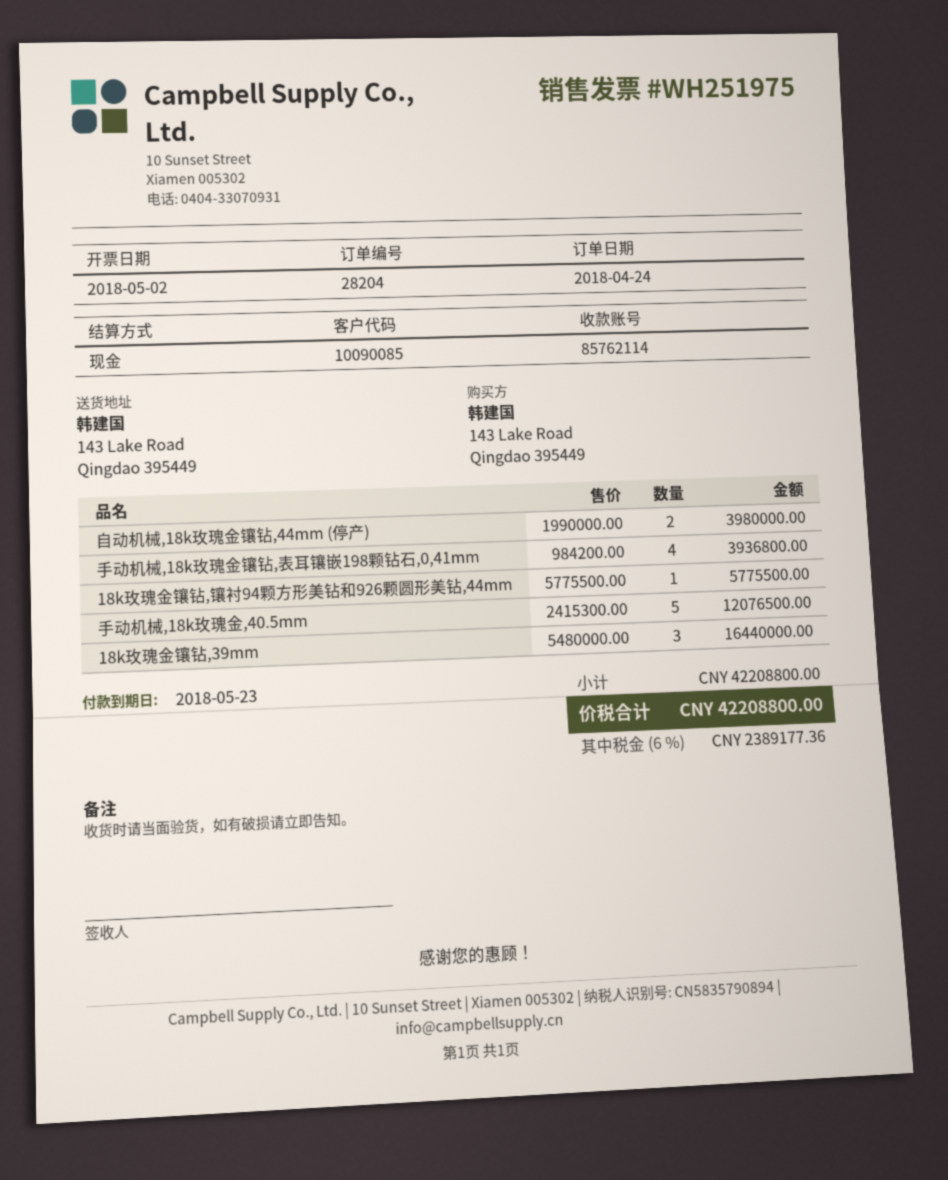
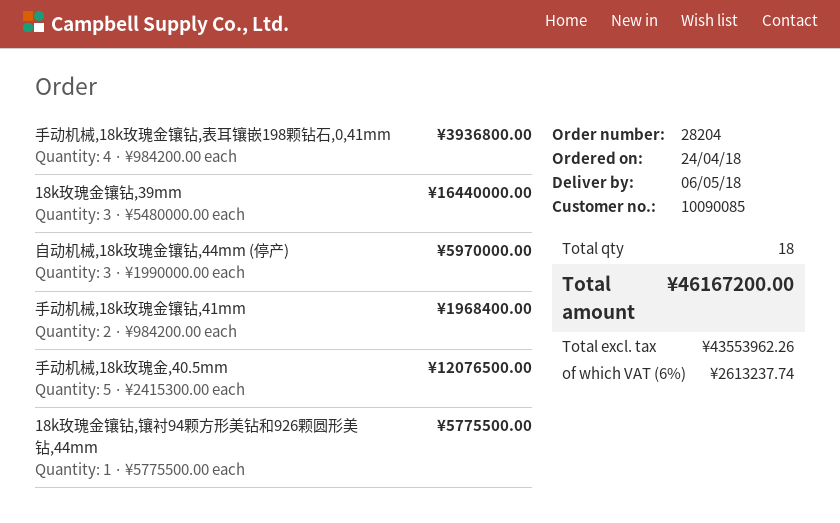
自动机械,18k玫瑰金镶钻,44mm (停产): 2 x 1990000.00 = 3980000.00 -> 3 x 1990000.00 = 5970000.00
手动机械,18k玫瑰金镶钻,41mm: none -> 2 x 984200.00 = 1968400.00
tax: 6% = 2389177.36 -> 6% = 2613237.74
total: 42208800.00 -> 46167200.00

